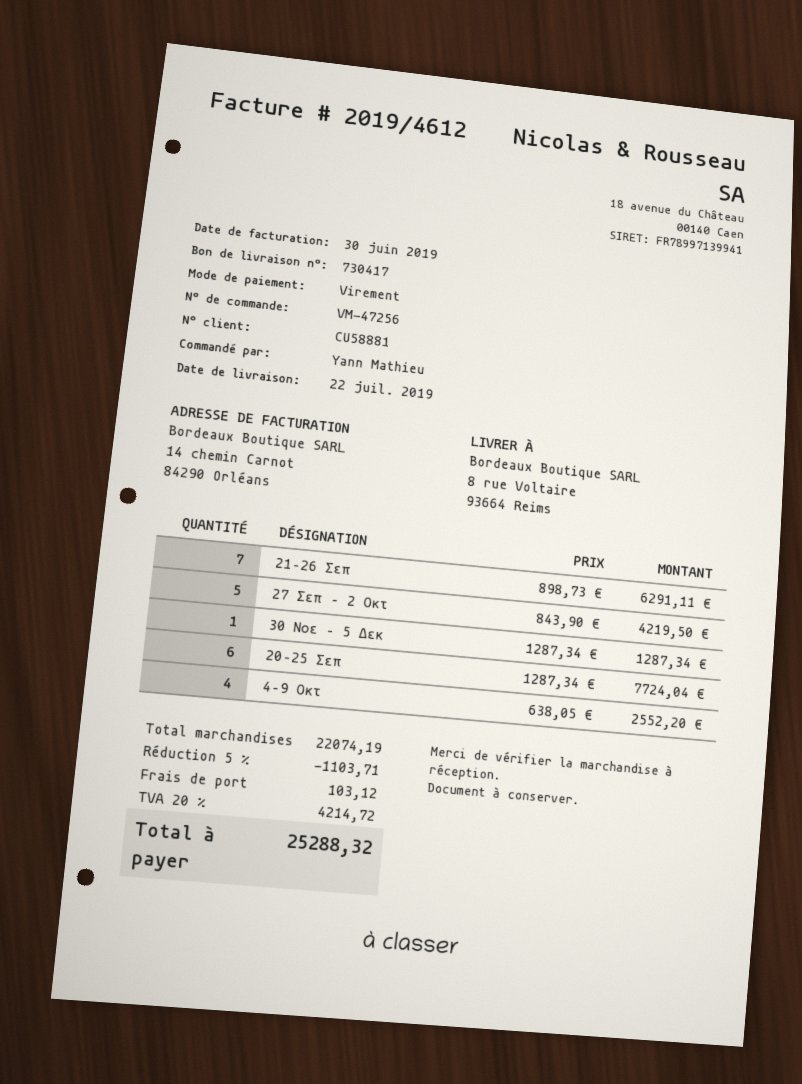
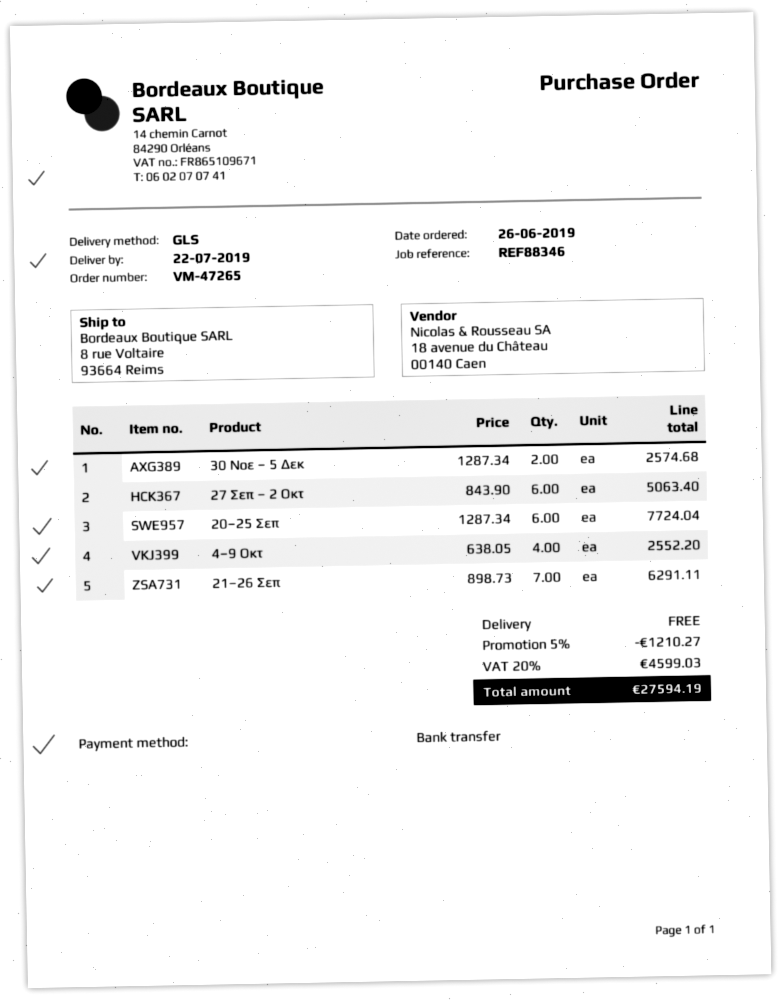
order number: VM-47256 -> VM-47265
27 Σεπ – 2 Οκτ: 5 x 843.90 = 4219.50 -> 6 x 843.90 = 5063.40
30 Νοε – 5 Δεκ: 1 x 1287.34 = 1287.34 -> 2 x 1287.34 = 2574.68
discount: 5% = 1103.71 -> 5% = 1210.27
shipping: 103.12 -> 0.00
tax: 20% = 4214.72 -> 20% = 4599.03
total: 25288.32 -> 27594.19

